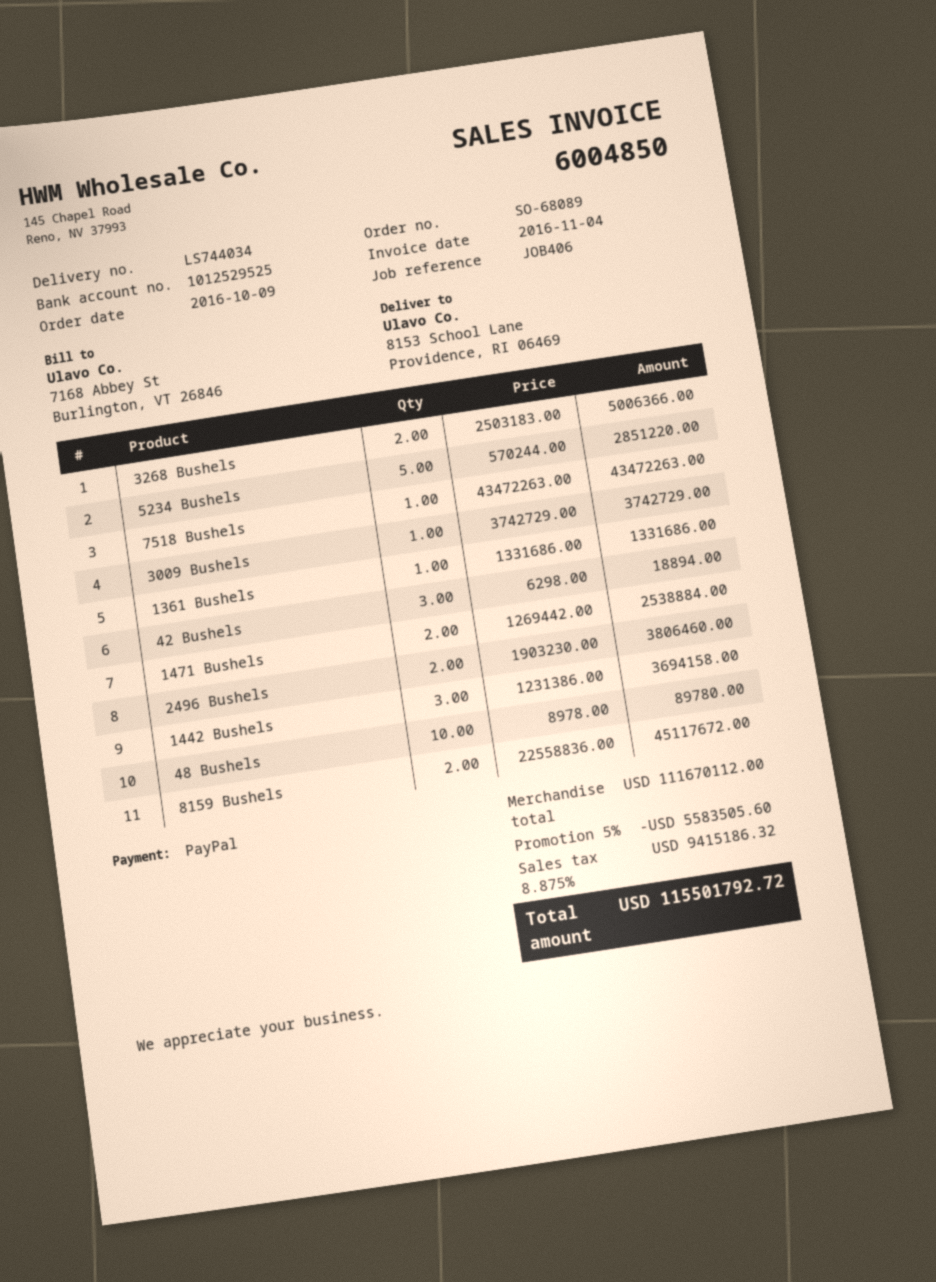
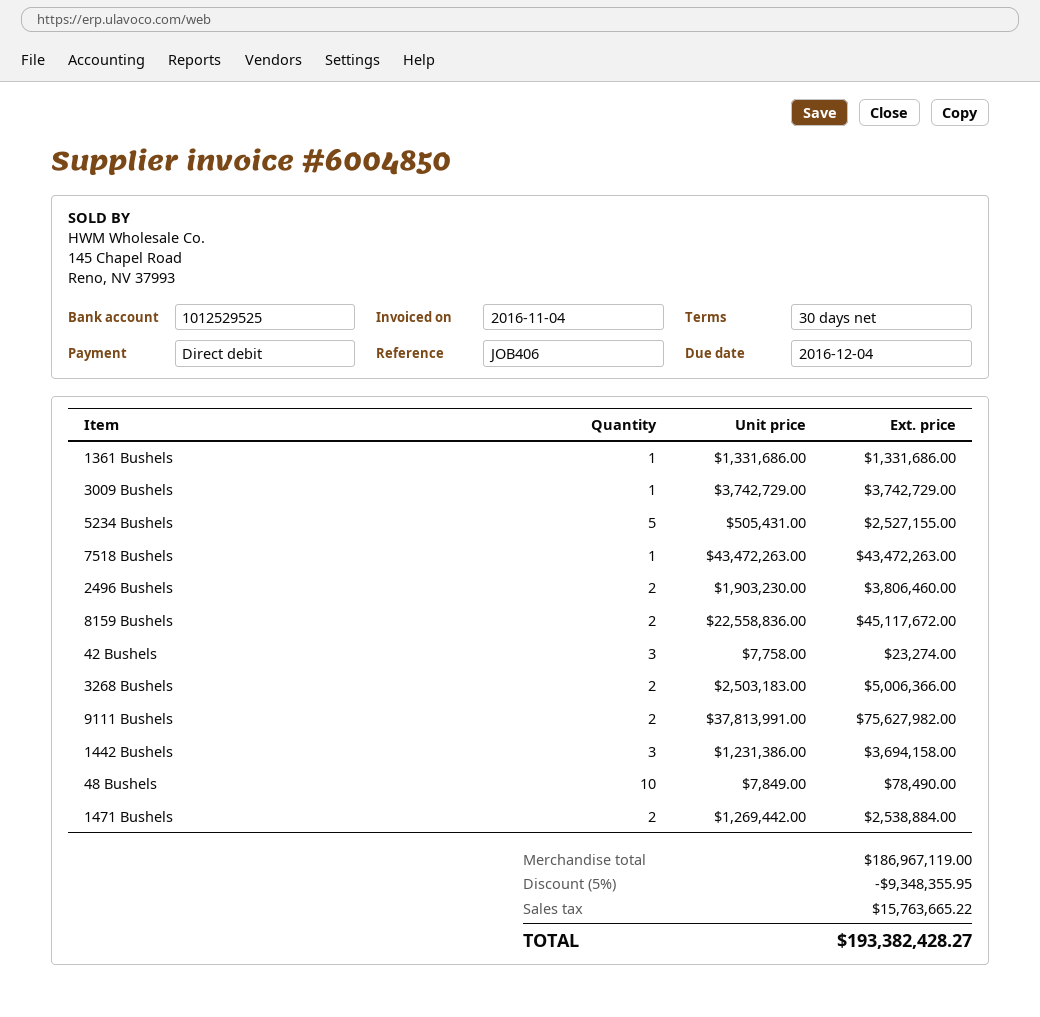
payment method: PayPal -> direct debit
5234 Bushels: 5 x 570244.00 = 2851220.00 -> 5 x 505431.00 = 2527155.00
42 Bushels: 3 x 6298.00 = 18894.00 -> 3 x 7758.00 = 23274.00
48 Bushels: 10 x 8978.00 = 89780.00 -> 10 x 7849.00 = 78490.00
9111 Bushels: none -> 2 x 37813991.00 = 75627982.00
subtotal: 111670112.00 -> 186967119.00
discount: 5% = 5583505.60 -> 5% = 9348355.95
tax: 9415186.32 -> 15763665.22
total: 115501792.72 -> 193382428.27

